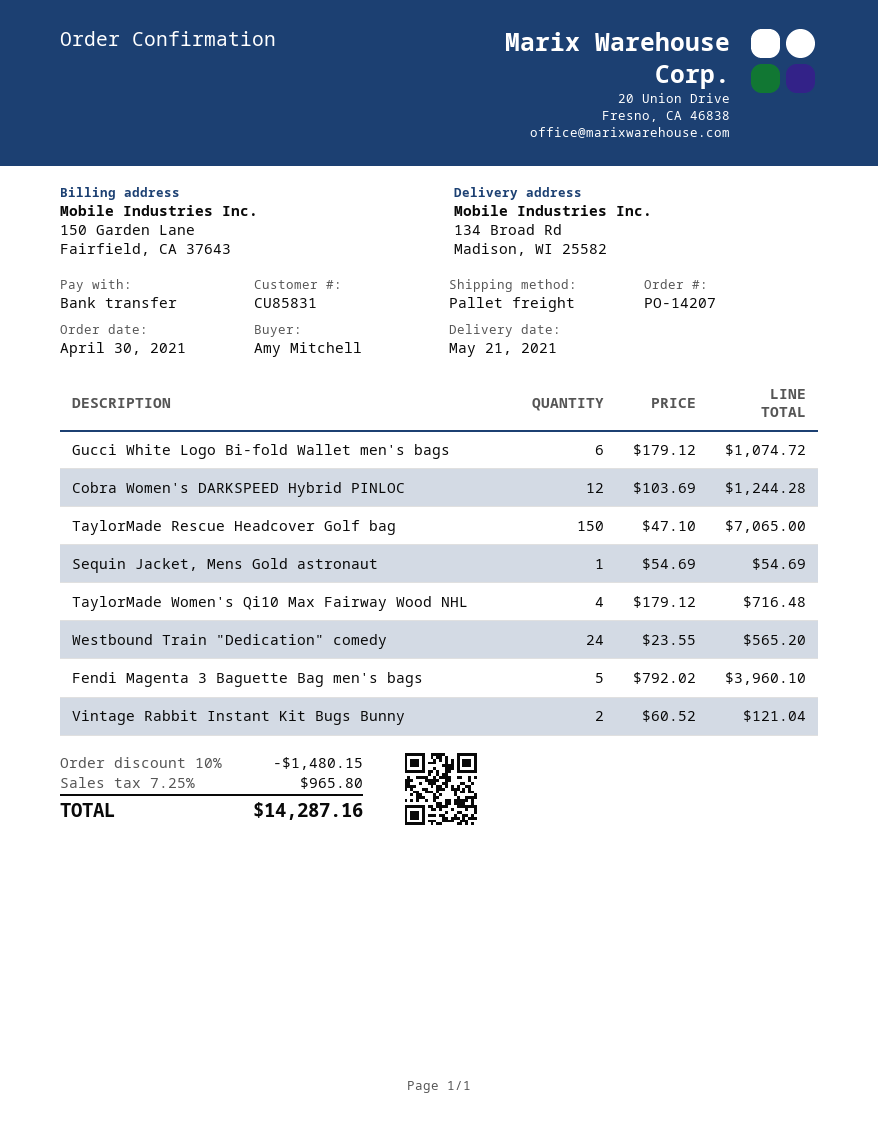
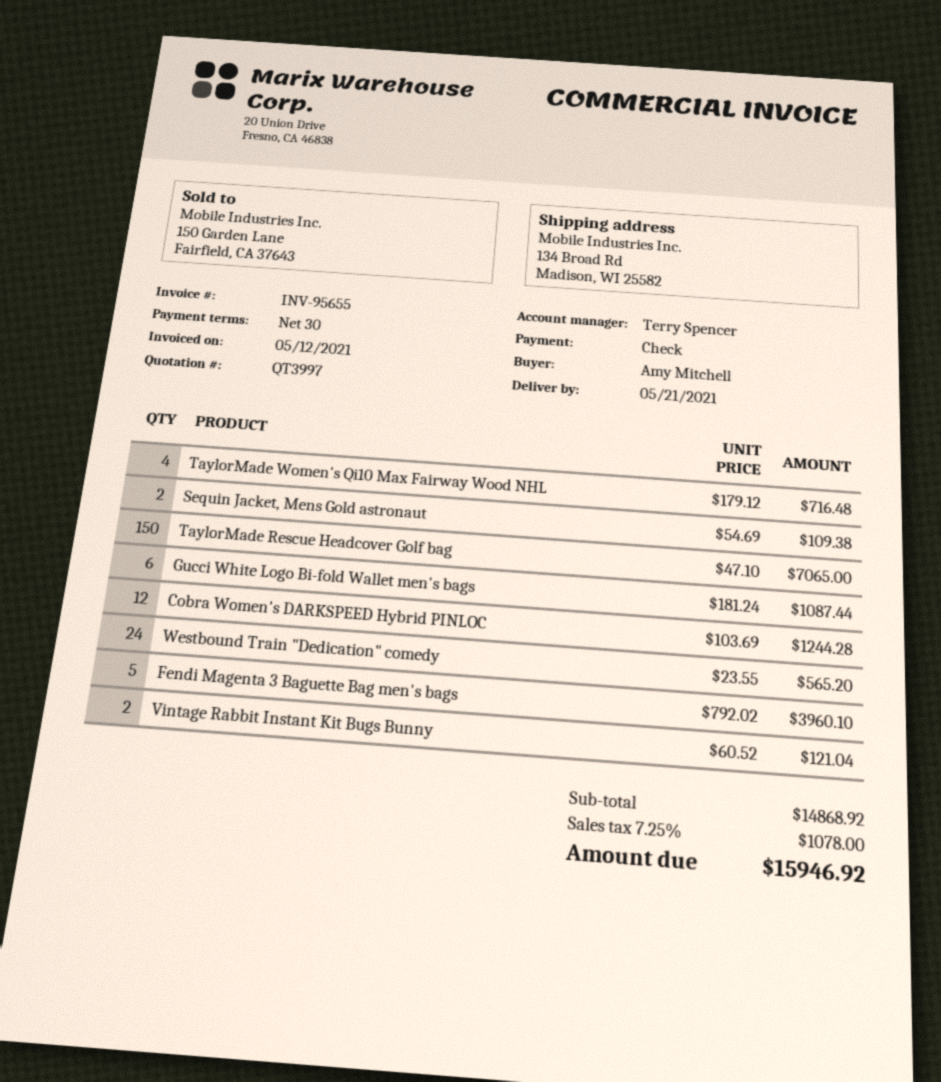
payment method: bank transfer -> cheque
Gucci White Logo Bi-fold Wallet men's bags: 6 x 179.12 = 1074.72 -> 6 x 181.24 = 1087.44
Sequin Jacket, Mens Gold astronaut: 1 x 54.69 = 54.69 -> 2 x 54.69 = 109.38
discount: 10% = 1480.15 -> none
tax: 7.25% = 965.80 -> 7.25% = 1078.00
total: 14287.16 -> 15946.92

